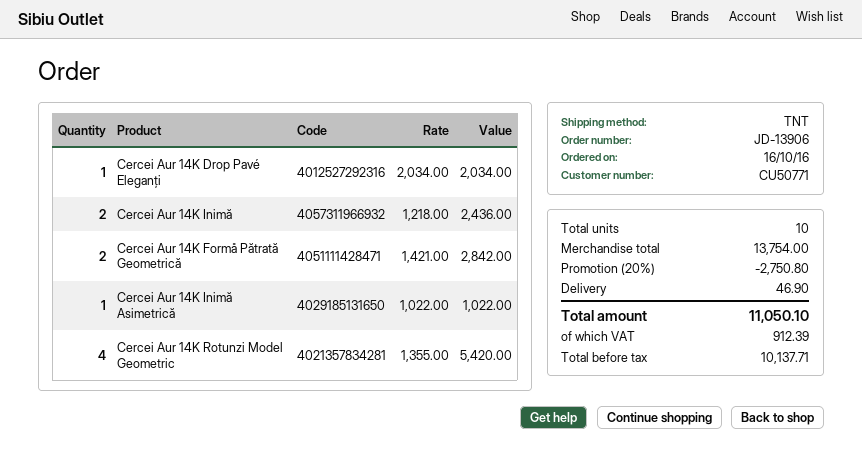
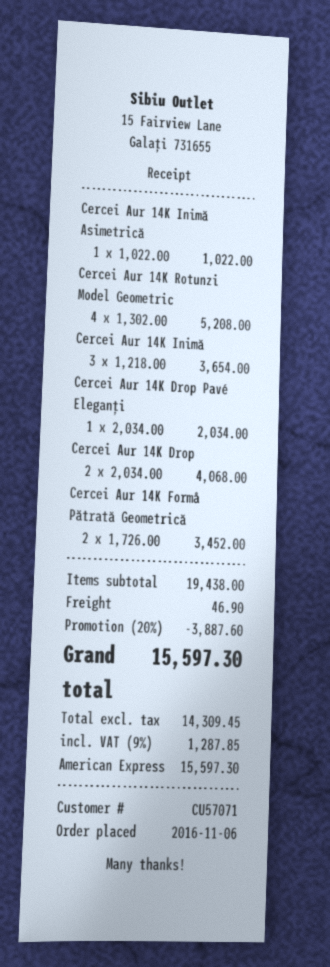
order date: 2016-10-16 -> 2016-11-06
customer number: CU50771 -> CU57071
Cercei Aur 14K Inimă: 2 x 1218.00 = 2436.00 -> 3 x 1218.00 = 3654.00
Cercei Aur 14K Formå Pătrată Geometrică: 2 x 1421.00 = 2842.00 -> 2 x 1726.00 = 3452.00
Cercei Aur 14K Rotunzi Model Geometric: 4 x 1355.00 = 5420.00 -> 4 x 1302.00 = 5208.00
Cercei Aur 14K Drop: none -> 2 x 2034.00 = 4068.00
subtotal: 13754.00 -> 19438.00
discount: 20% = 2750.80 -> 20% = 3887.60
net: 10137.71 -> 14309.45
tax: 912.39 -> 1287.85
total: 11050.10 -> 15597.30

